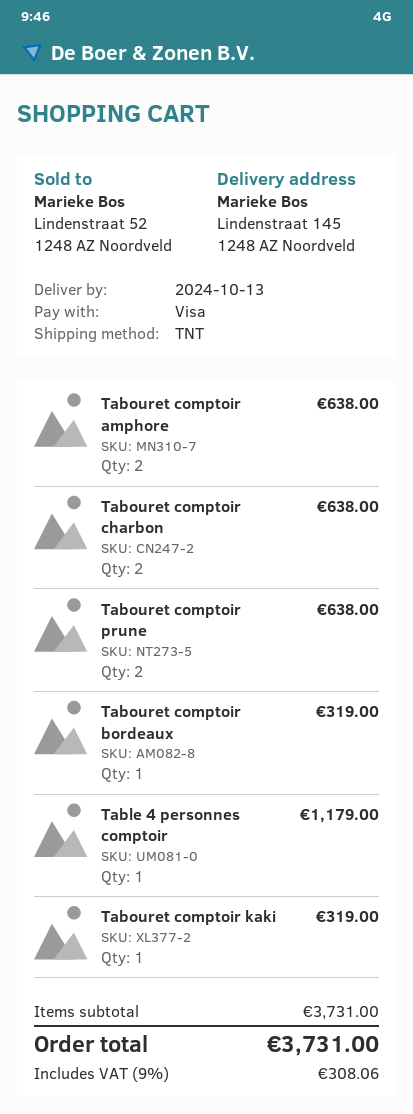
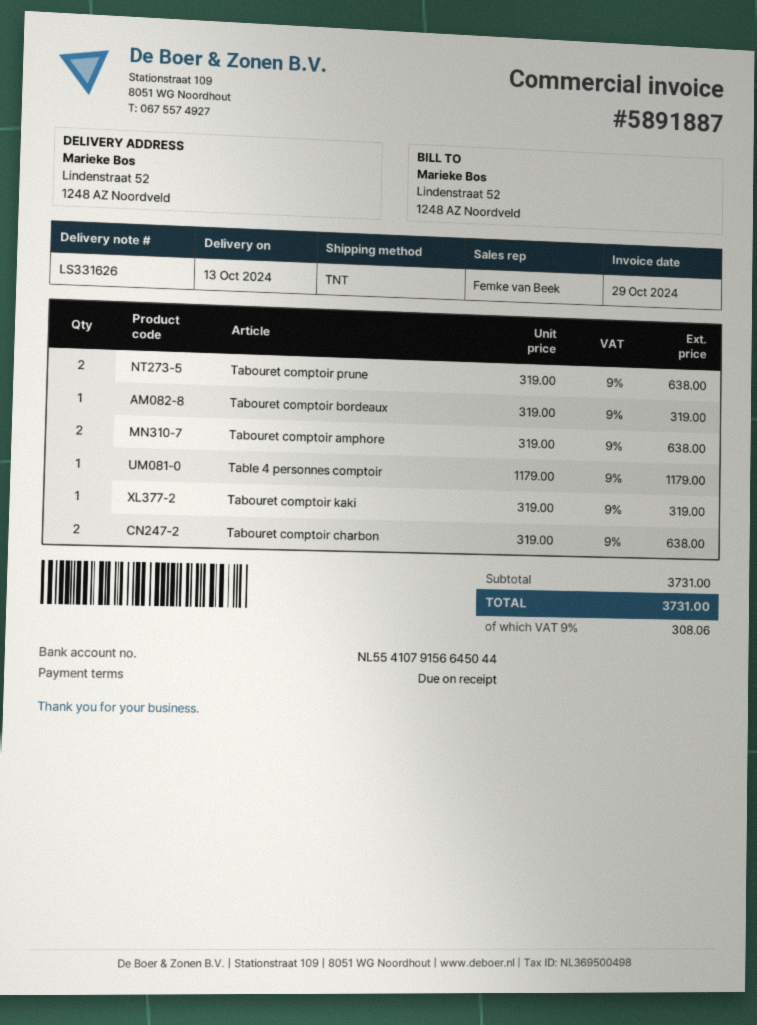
ship to: Lindenstraat 145, 1248 AZ Noordveld -> Lindenstraat 52, 1248 AZ Noordveld

